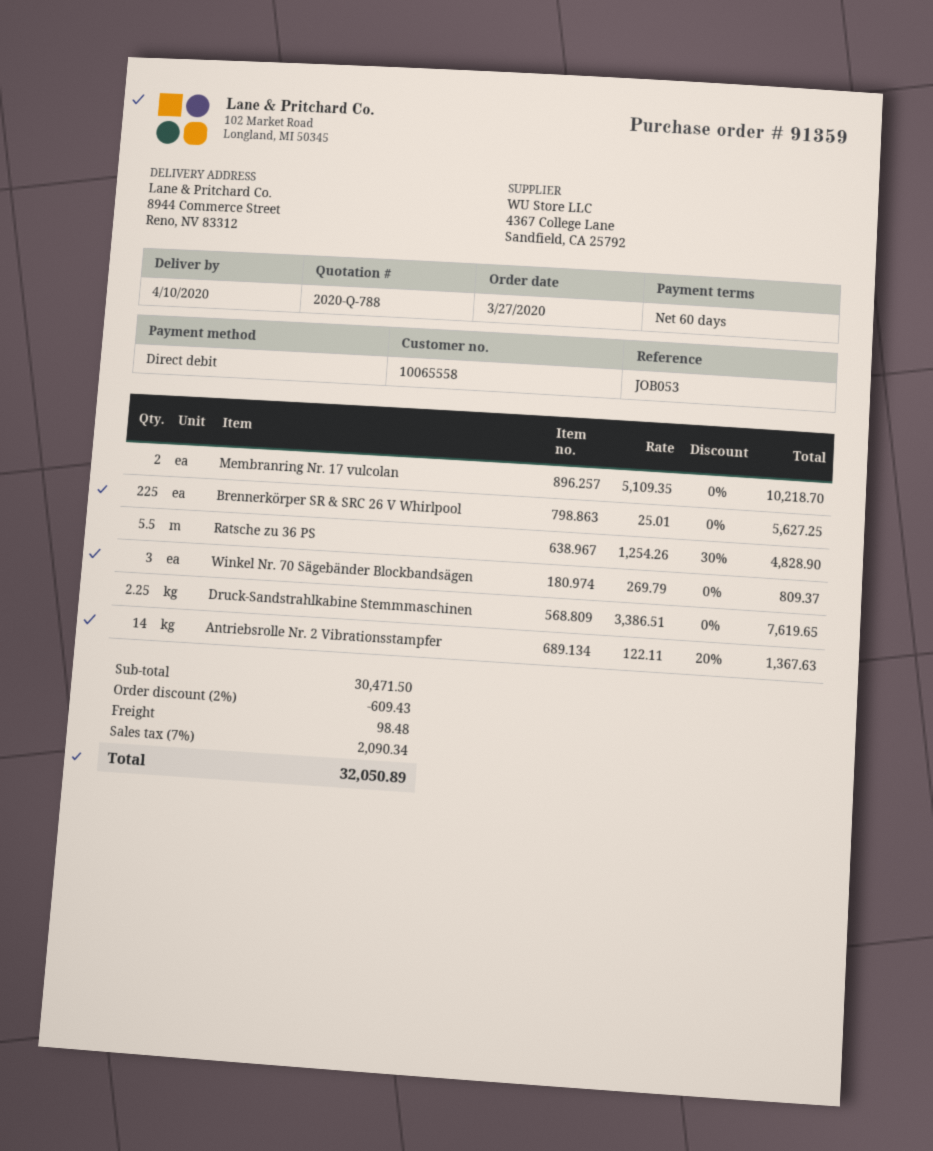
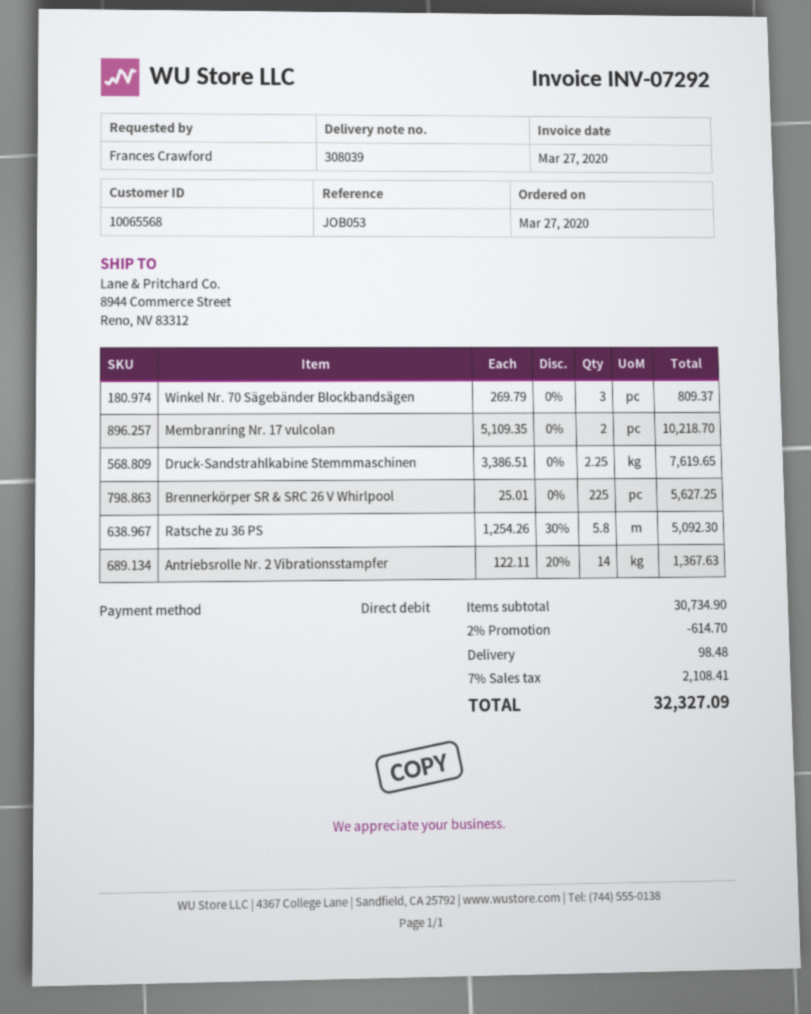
customer number: 10065558 -> 10065568
Ratsche zu 36 PS: 5.5 x 1254.26 - 30% = 4828.90 -> 5.8 x 1254.26 - 30% = 5092.30
subtotal: 30471.50 -> 30734.90
discount: 2% = 609.43 -> 2% = 614.70
tax: 7% = 2090.34 -> 7% = 2108.41
total: 32050.89 -> 32327.09

